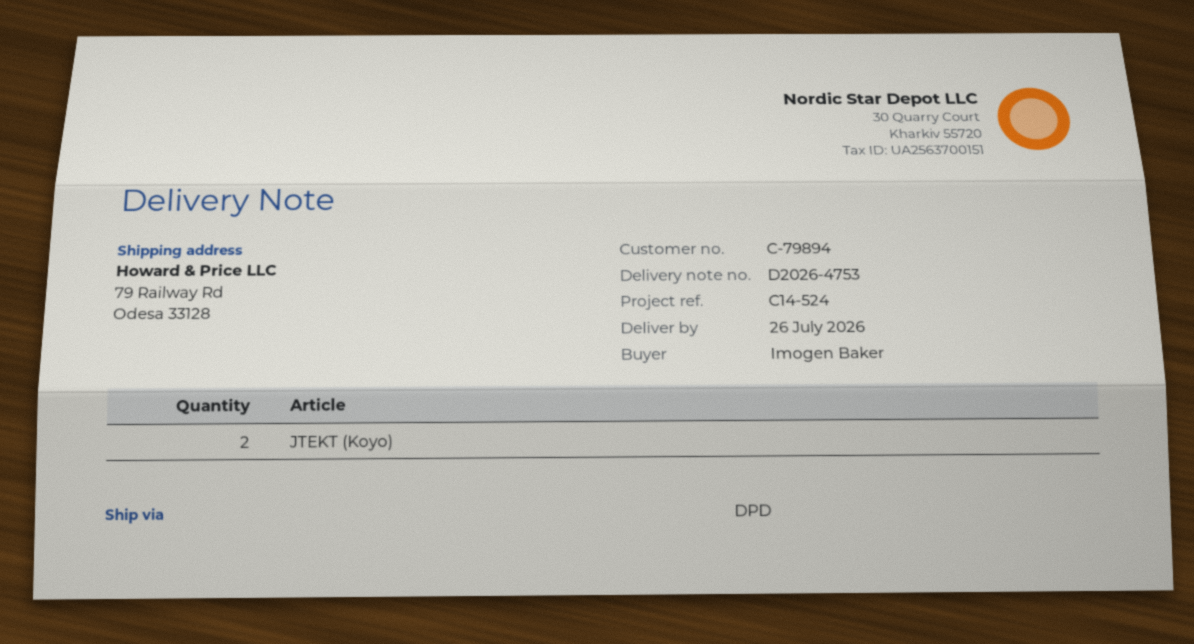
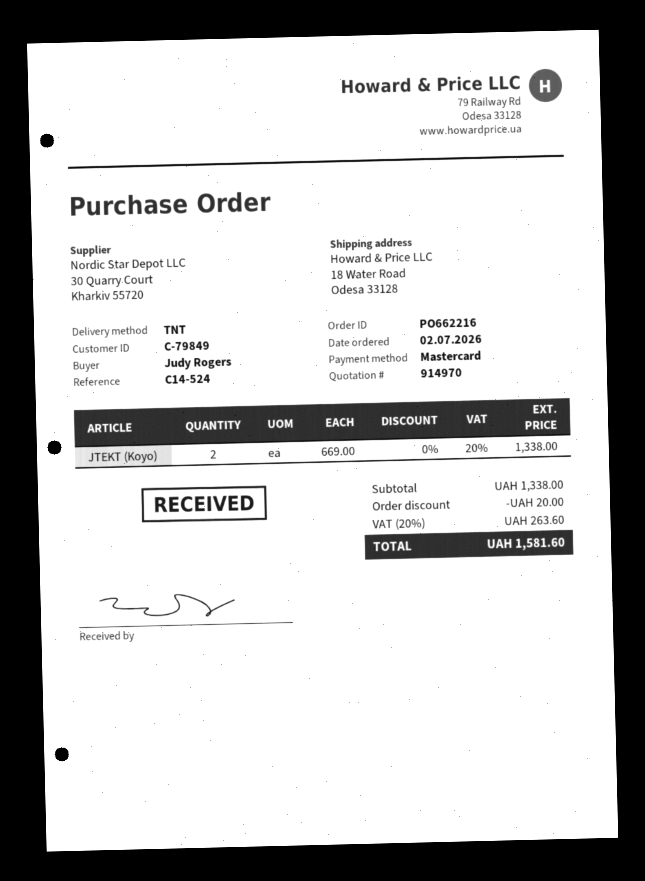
customer number: C-79894 -> C-79849
ordered by: Imogen Baker -> Judy Rogers
shipping method: DPD -> TNT
ship to: 79 Railway Rd, Odesa 33128 -> 18 Water Road, Odesa 33128

